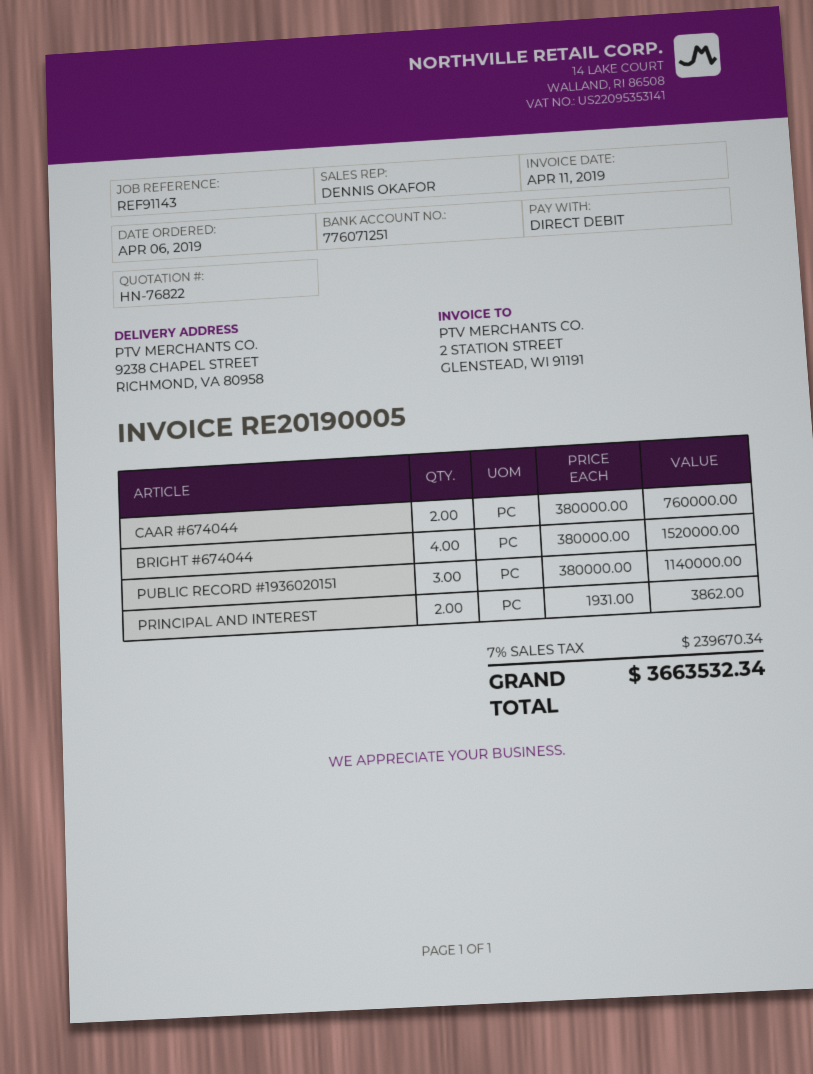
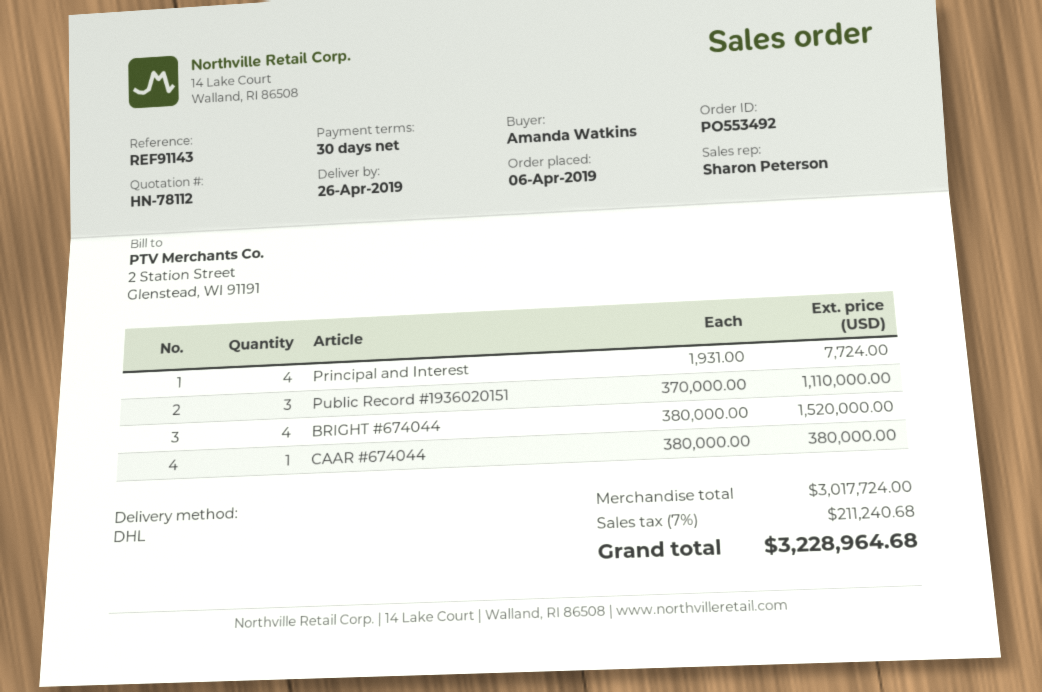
quote number: HN-76822 -> HN-78112
sales rep: DENNIS OKAFOR -> Sharon Peterson
CAAR #674044: 2 x 380000.00 = 760000.00 -> 1 x 380000.00 = 380000.00
PUBLIC RECORD #1936020151: 3 x 380000.00 = 1140000.00 -> 3 x 370000.00 = 1110000.00
PRINCIPAL AND INTEREST: 2 x 1931.00 = 3862.00 -> 4 x 1931.00 = 7724.00
tax: 7% = 239670.34 -> 7% = 211240.68
total: 3663532.34 -> 3228964.68

